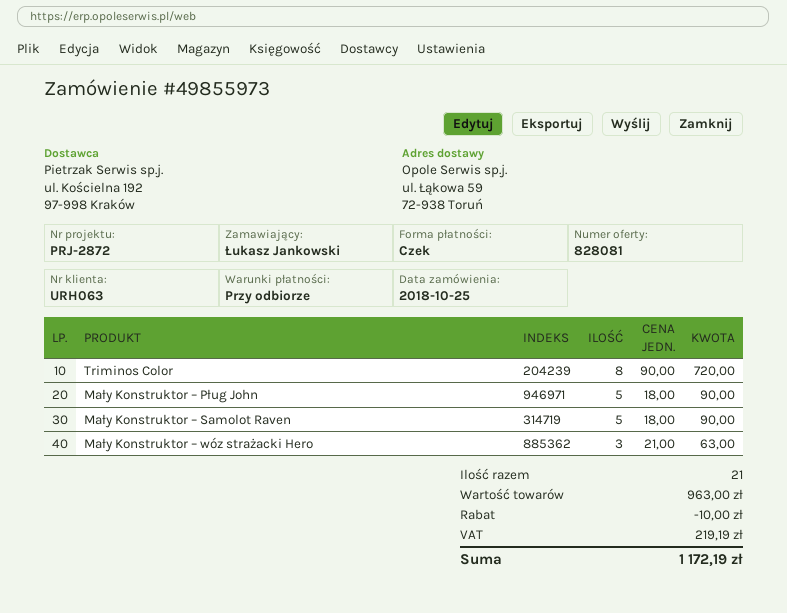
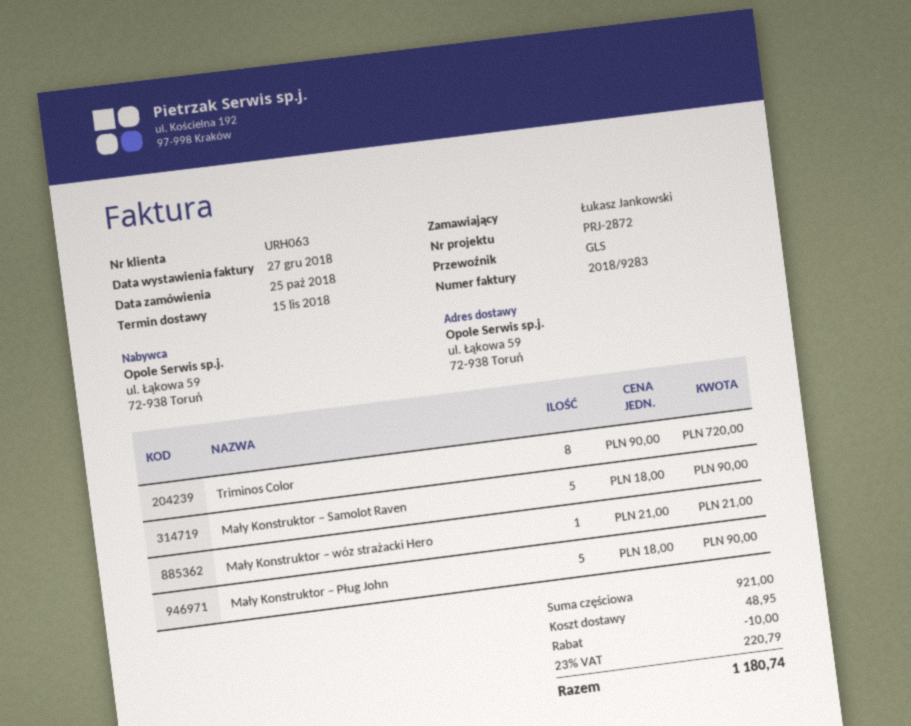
Mały Konstruktor – wóz strażacki Hero: 3 x 21.00 = 63.00 -> 1 x 21.00 = 21.00
subtotal: 963.00 -> 921.00
shipping: none -> 48.95
tax: 219.19 -> 220.79
total: 1172.19 -> 1180.74

